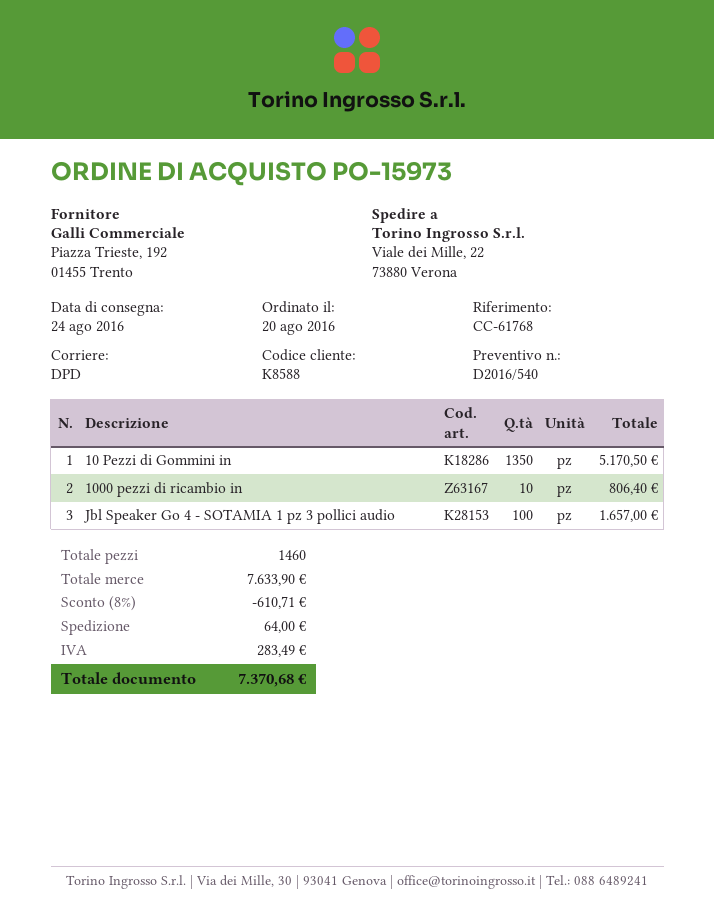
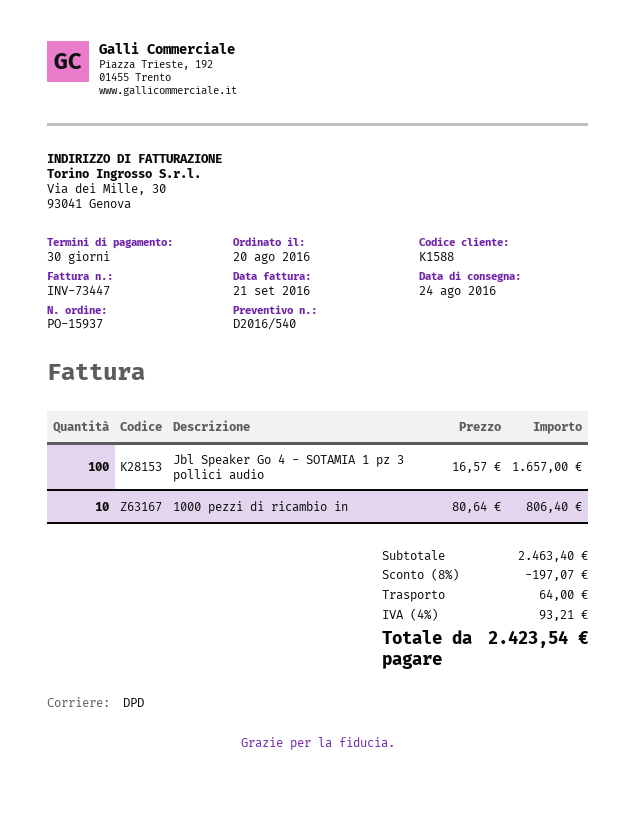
order number: PO-15973 -> PO-15937
customer number: K8588 -> K1588
10 Pezzi di Gommini in: 1350 for 5170.50 -> none
subtotal: 7633.90 -> 2463.40
discount: 8% = 610.71 -> 8% = 197.07
tax: 283.49 -> 93.21
total: 7370.68 -> 2423.54

